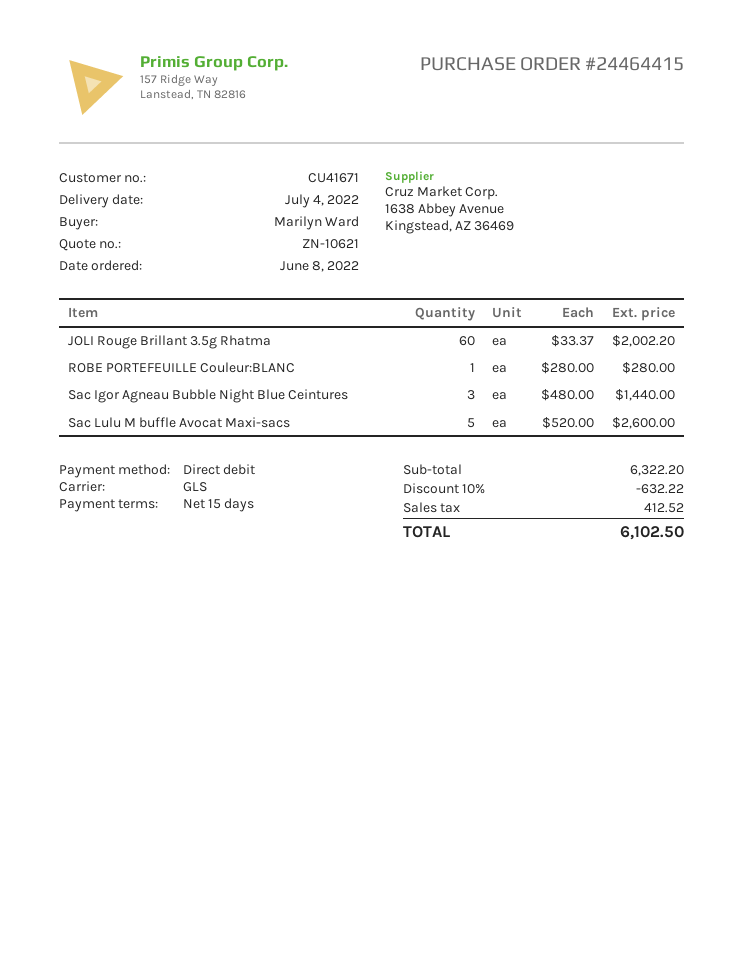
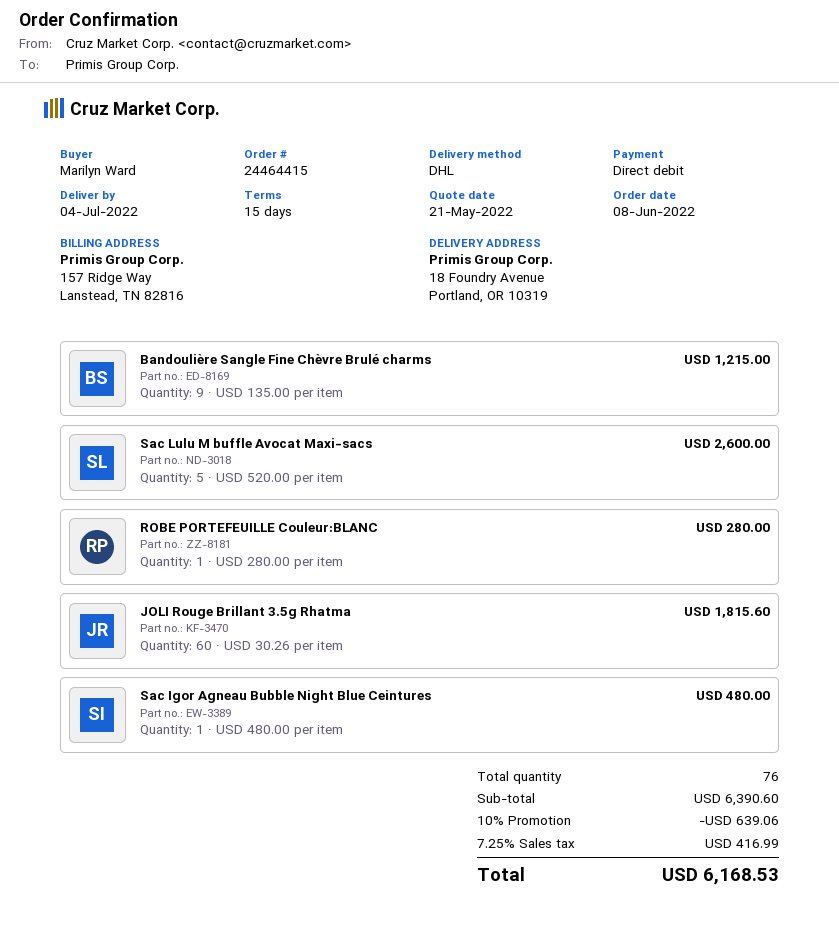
shipping method: GLS -> DHL
JOLI Rouge Brillant 3.5g Rhatma: 60 x 33.37 = 2002.20 -> 60 x 30.26 = 1815.60
Sac Igor Agneau Bubble Night Blue Ceintures: 3 x 480.00 = 1440.00 -> 1 x 480.00 = 480.00
Bandoulière Sangle Fine Chèvre Brulé charms: none -> 9 x 135.00 = 1215.00
subtotal: 6322.20 -> 6390.60
discount: 10% = 632.22 -> 10% = 639.06
tax: 412.52 -> 416.99
total: 6102.50 -> 6168.53

